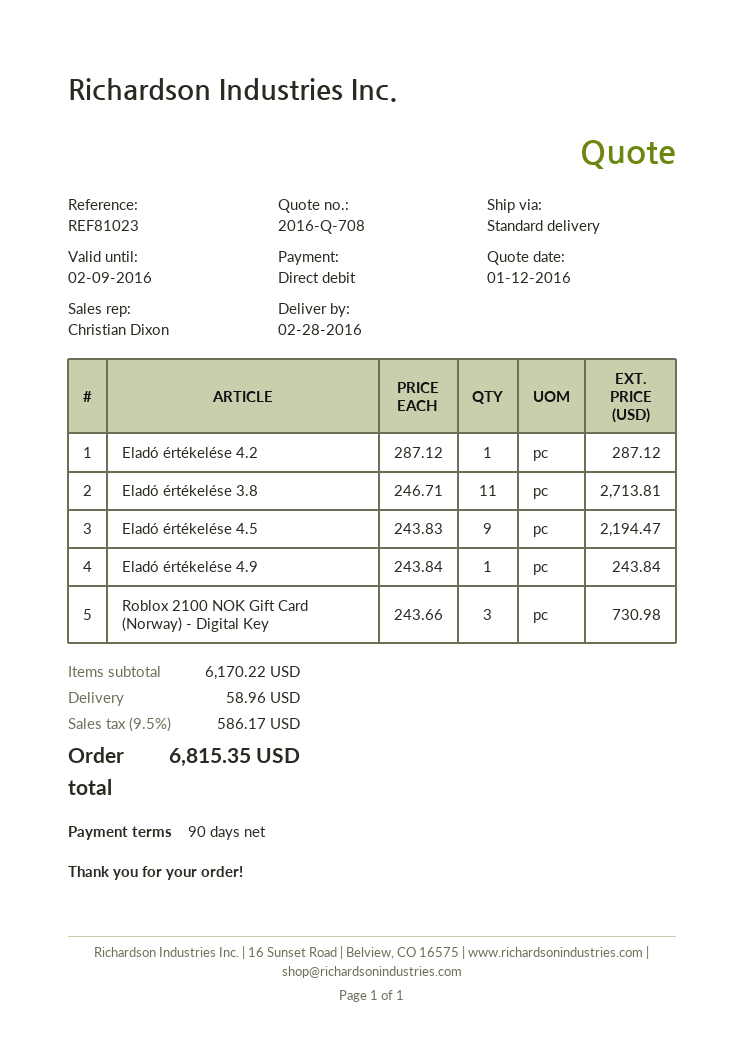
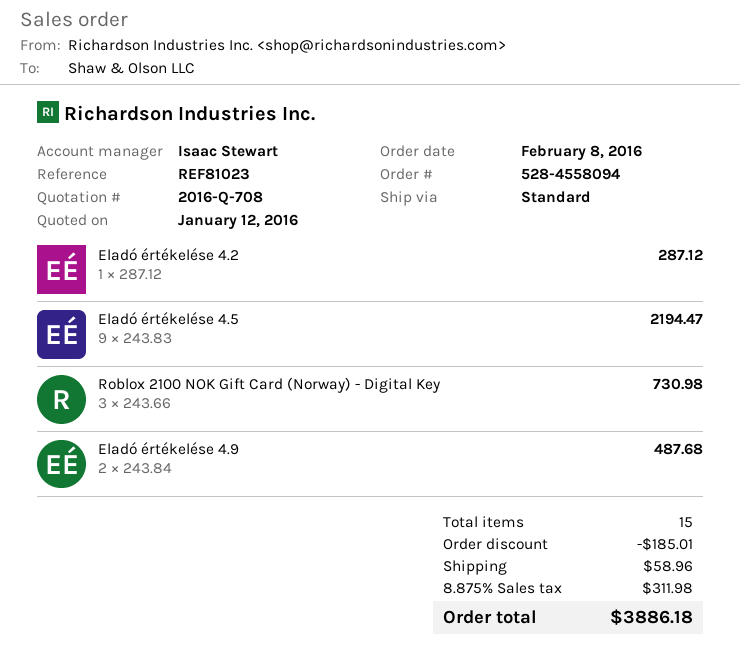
sales rep: Christian Dixon -> Isaac Stewart
Eladó értékelése 3.8: 11 x 246.71 = 2713.81 -> none
Eladó értékelése 4.9: 1 x 243.84 = 243.84 -> 2 x 243.84 = 487.68
discount: none -> 185.01
tax: 9.5% = 586.17 -> 8.875% = 311.98
total: 6815.35 -> 3886.18

